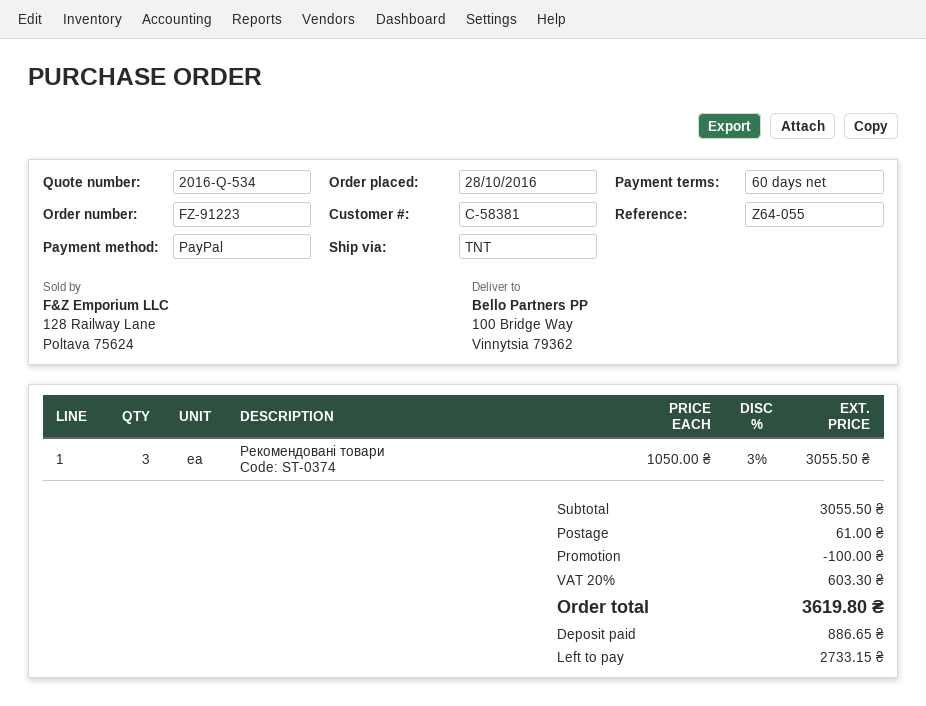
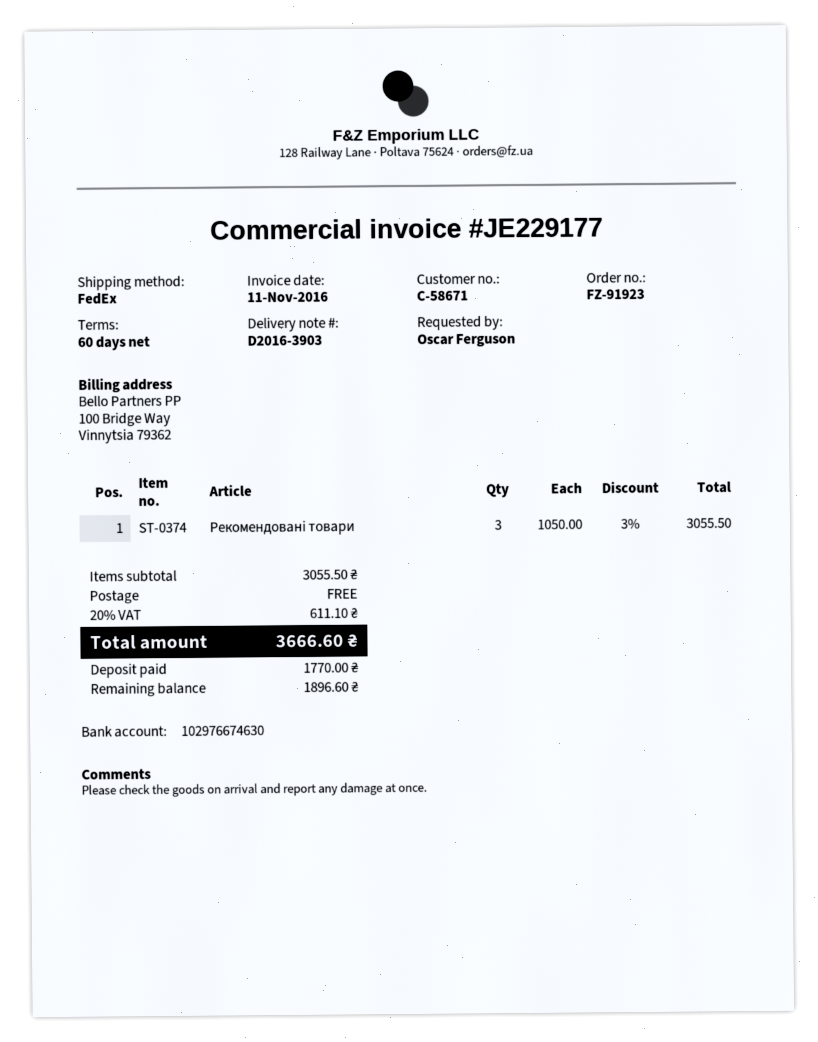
order number: FZ-91223 -> FZ-91923
customer number: C-58381 -> C-58671
shipping method: TNT -> FedEx
discount: 100.00 -> none
shipping: 61.00 -> 0.00
tax: 20% = 603.30 -> 20% = 611.10
total: 3619.80 -> 3666.60
deposit: 886.65 -> 1770.00
balance: 2733.15 -> 1896.60

